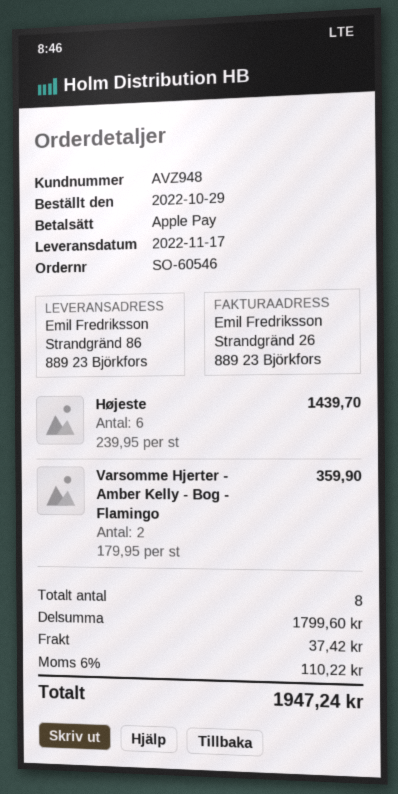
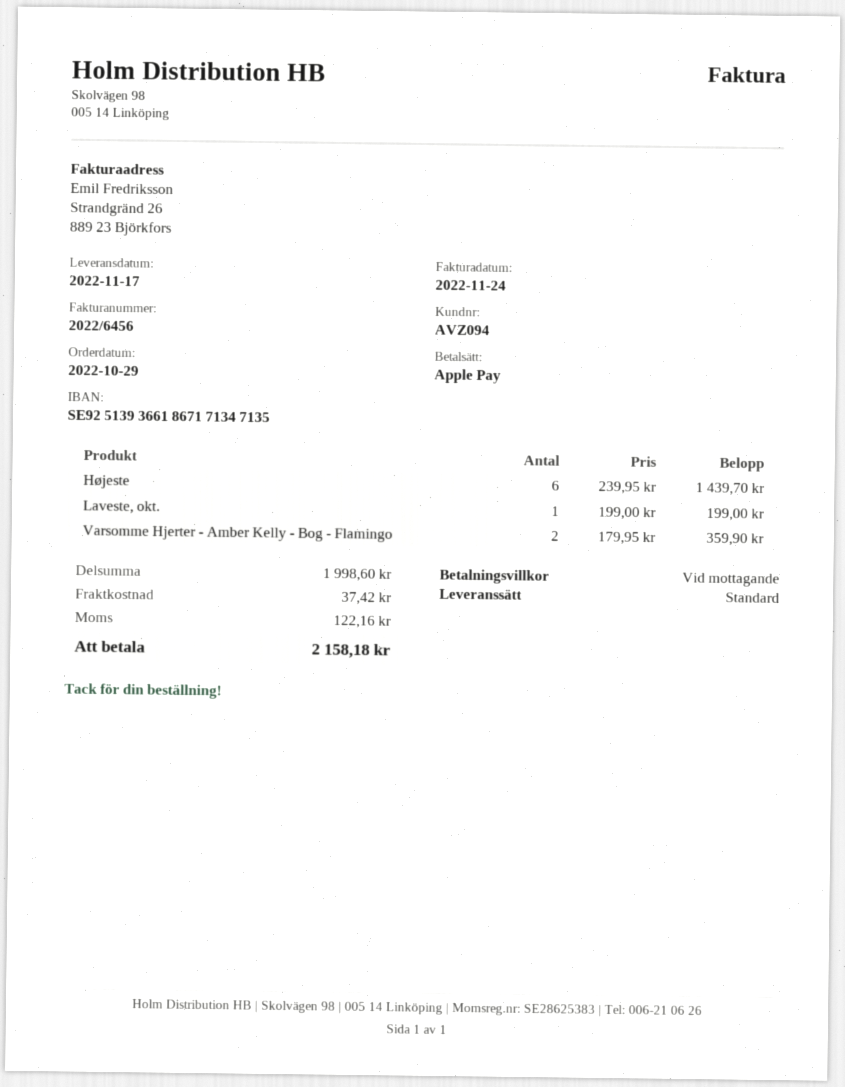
customer number: AVZ948 -> AVZ094
Laveste, okt.: none -> 1 x 199.00 = 199.00
subtotal: 1799.60 -> 1998.60
tax: 110.22 -> 122.16
total: 1947.24 -> 2158.18

